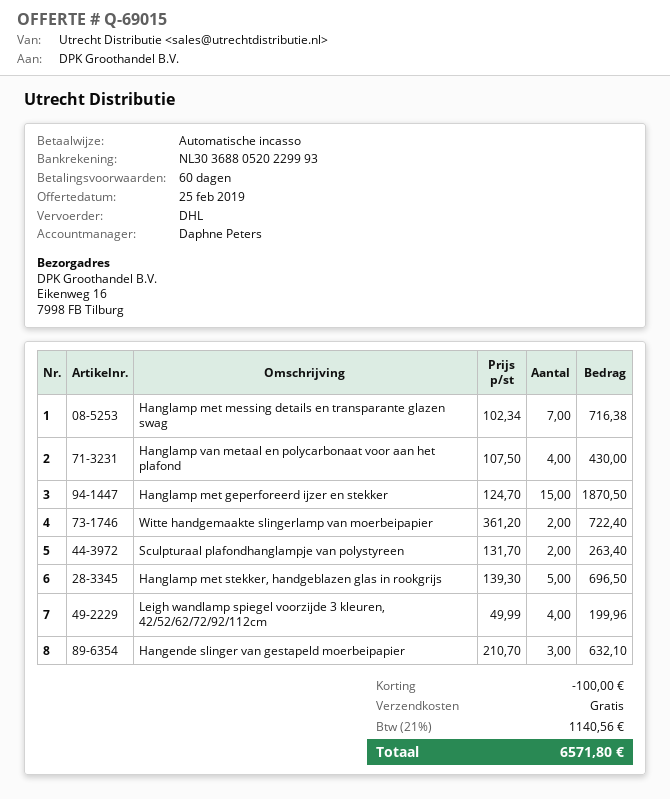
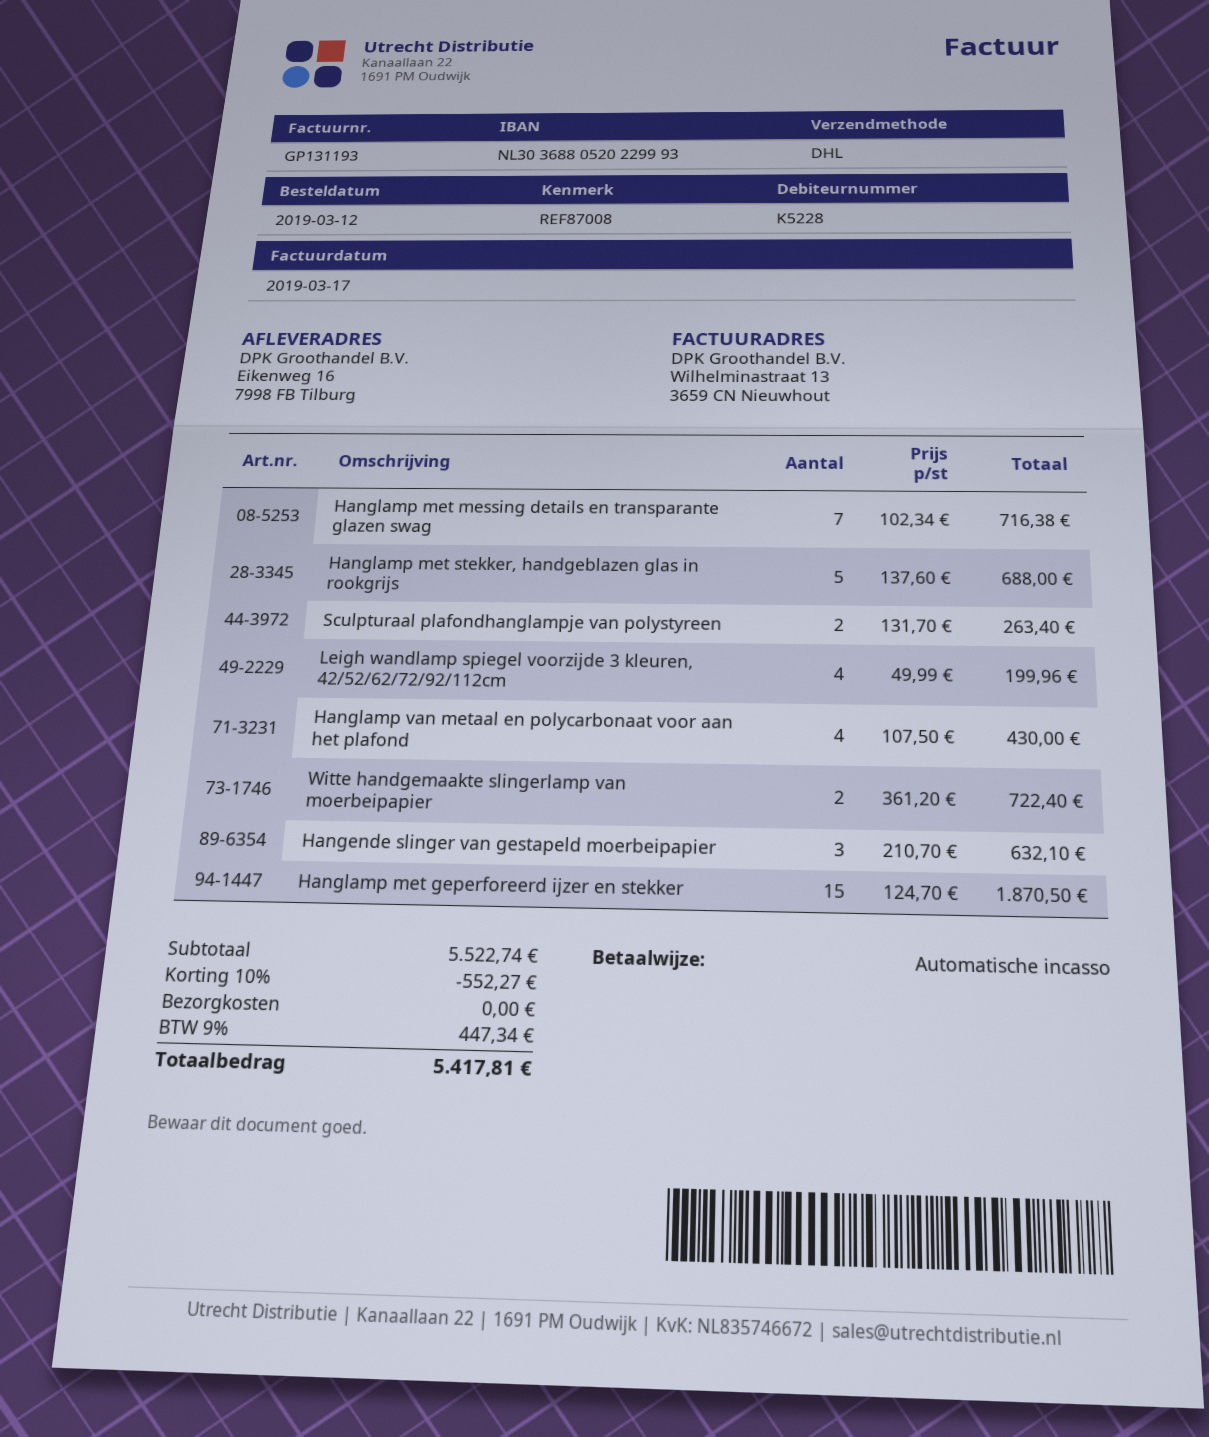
Hanglamp met stekker, handgeblazen glas in rookgrijs: 5 x 139.30 = 696.50 -> 5 x 137.60 = 688.00
discount: 100.00 -> 552.27
tax: 21% = 1140.56 -> 9% = 447.34
total: 6571.80 -> 5417.81

